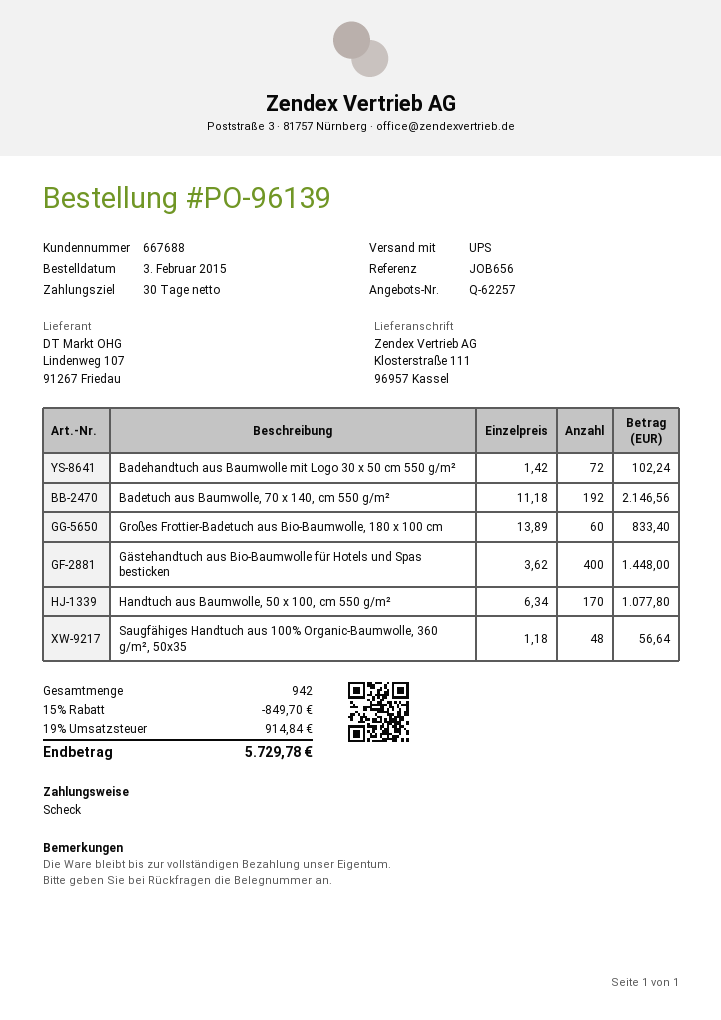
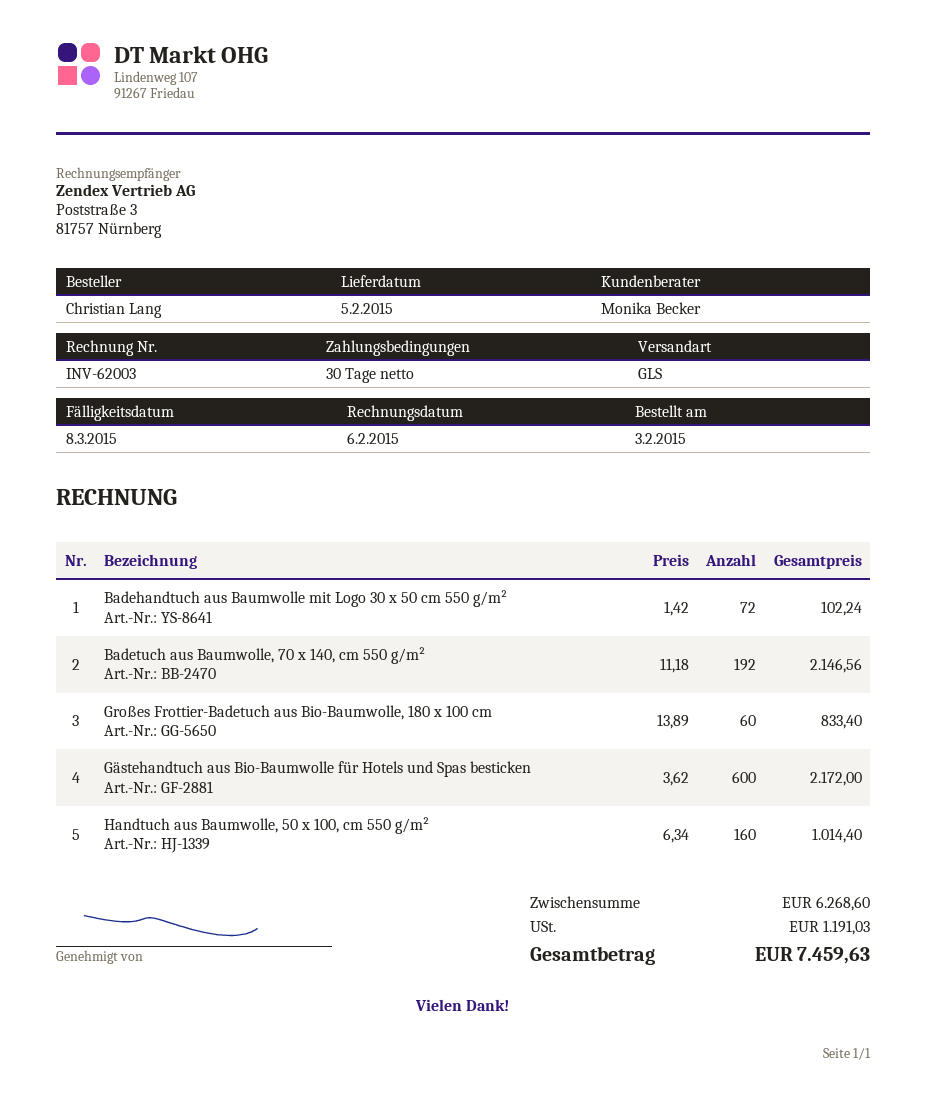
shipping method: UPS -> GLS
Gästehandtuch aus Bio-Baumwolle für Hotels und Spas besticken: 400 x 3.62 = 1448.00 -> 600 x 3.62 = 2172.00
Handtuch aus Baumwolle, 50 x 100, cm 550 g/m²: 170 x 6.34 = 1077.80 -> 160 x 6.34 = 1014.40
Saugfähiges Handtuch aus 100% Organic-Baumwolle, 360 g/m², 50x35: 48 x 1.18 = 56.64 -> none
discount: 15% = 849.70 -> none
tax: 914.84 -> 1191.03
total: 5729.78 -> 7459.63

